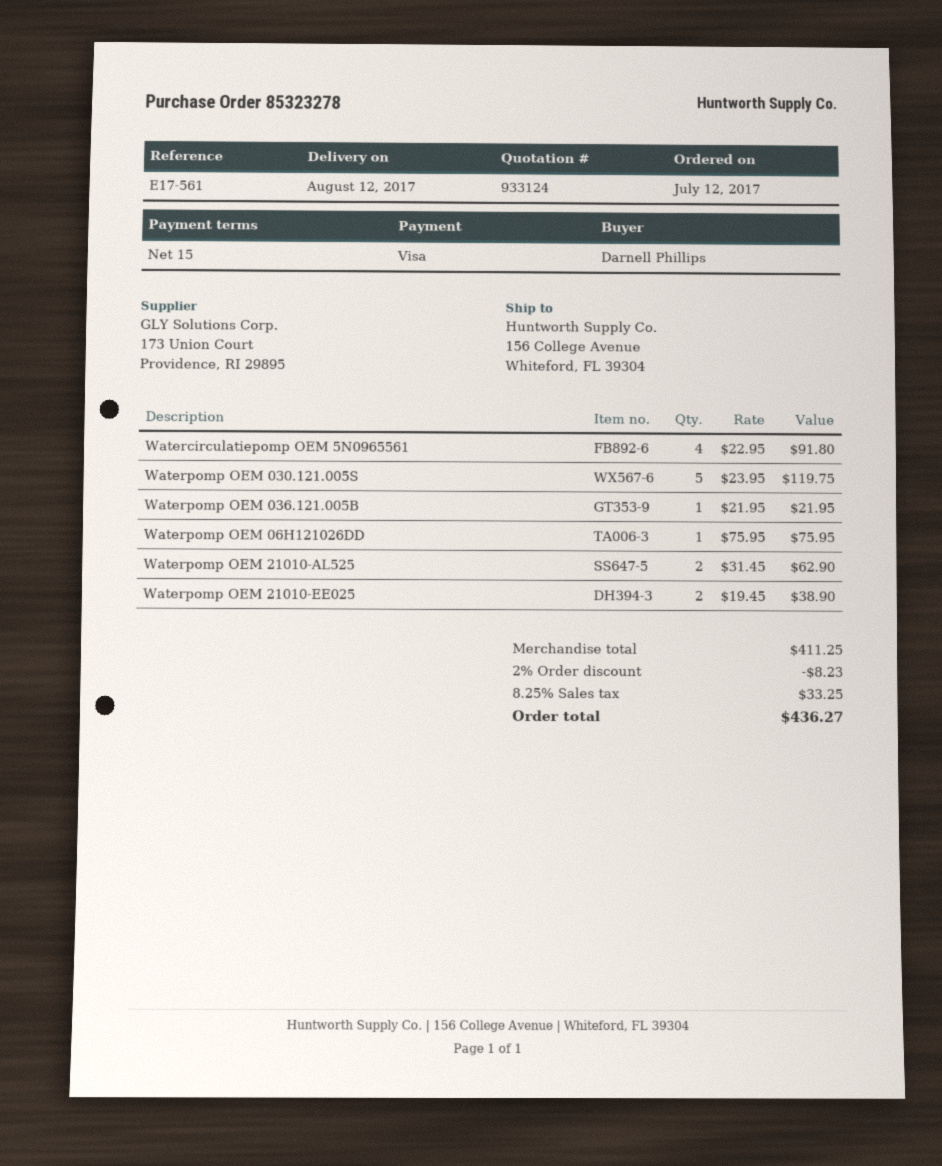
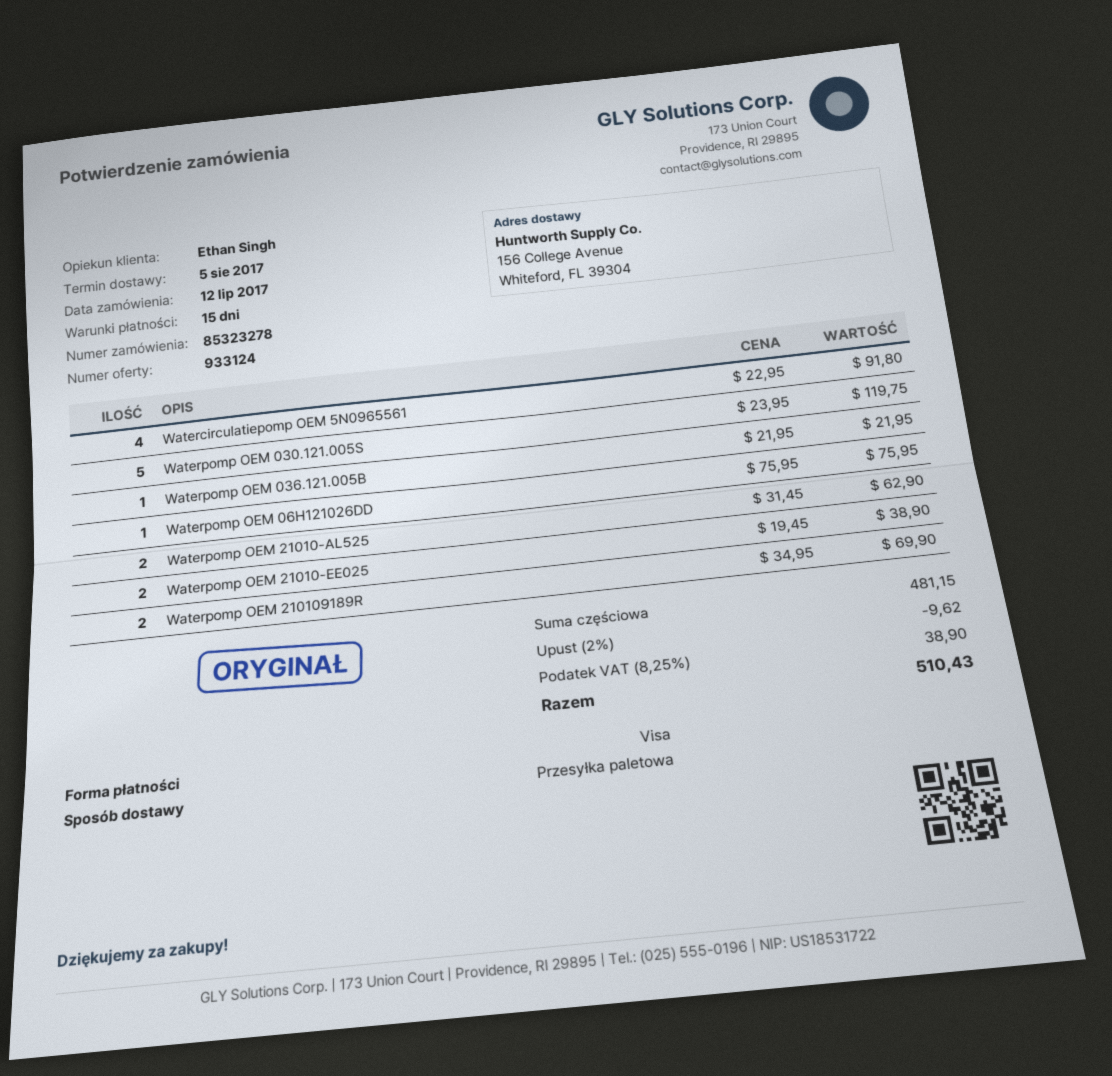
delivery date: 2017-08-12 -> 2017-08-05
Waterpomp OEM 210109189R: none -> 2 x 34.95 = 69.90
subtotal: 411.25 -> 481.15
discount: 2% = 8.23 -> 2% = 9.62
tax: 8.25% = 33.25 -> 8.25% = 38.90
total: 436.27 -> 510.43

